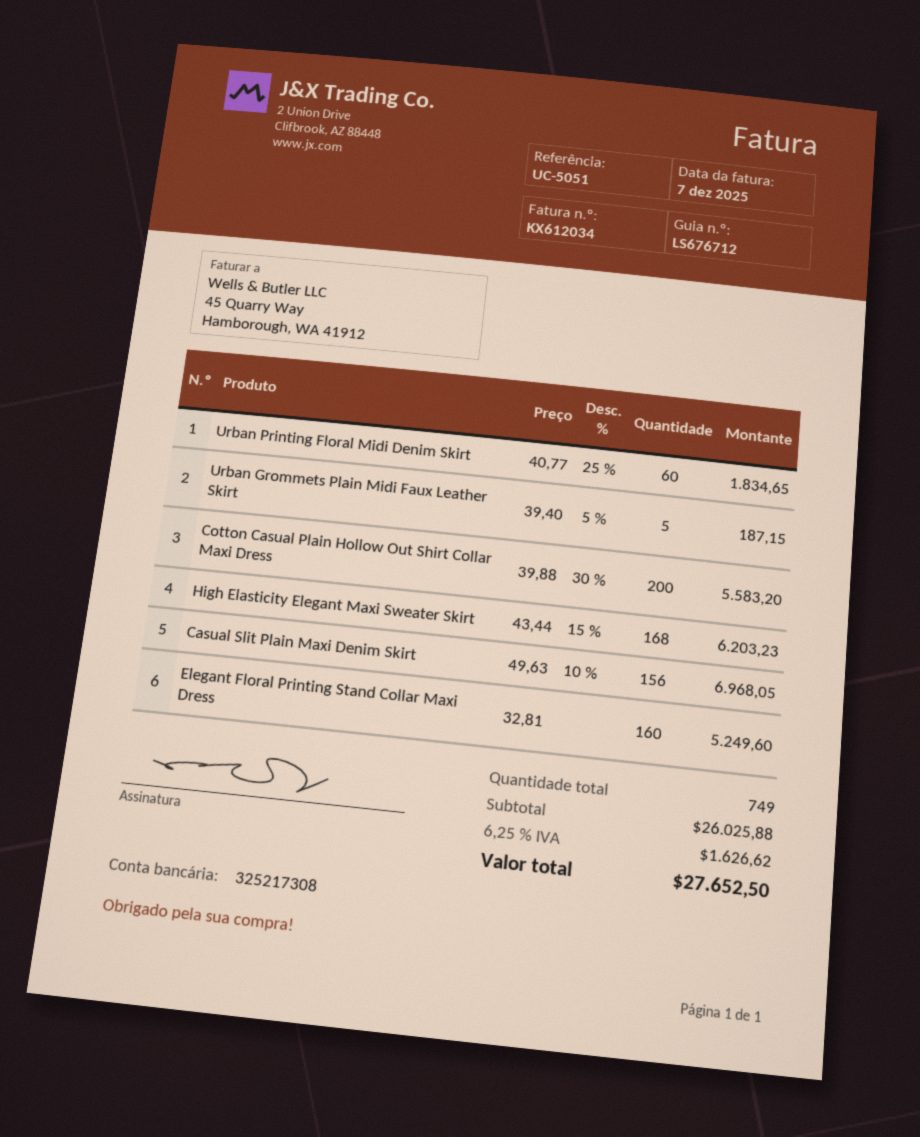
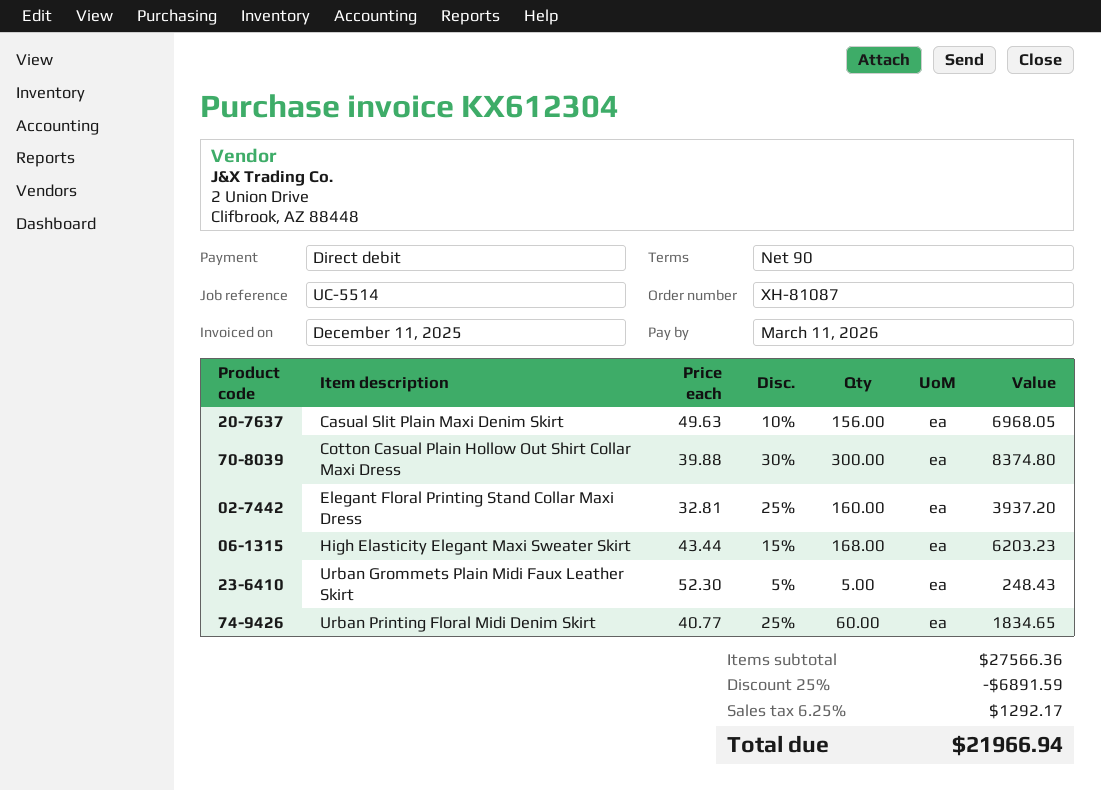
invoice number: KX612034 -> KX612304
invoice date: 2025-12-07 -> 2025-12-11
reference: UC-5051 -> UC-5514
Urban Grommets Plain Midi Faux Leather Skirt: 5 x 39.40 - 5% = 187.15 -> 5 x 52.30 - 5% = 248.43
Cotton Casual Plain Hollow Out Shirt Collar Maxi Dress: 200 x 39.88 - 30% = 5583.20 -> 300 x 39.88 - 30% = 8374.80
Elegant Floral Printing Stand Collar Maxi Dress: 160 x 32.81 = 5249.60 -> 160 x 32.81 - 25% = 3937.20
subtotal: 26025.88 -> 27566.36
discount: none -> 25% = 6891.59
tax: 6.25% = 1626.62 -> 6.25% = 1292.17
total: 27652.50 -> 21966.94

